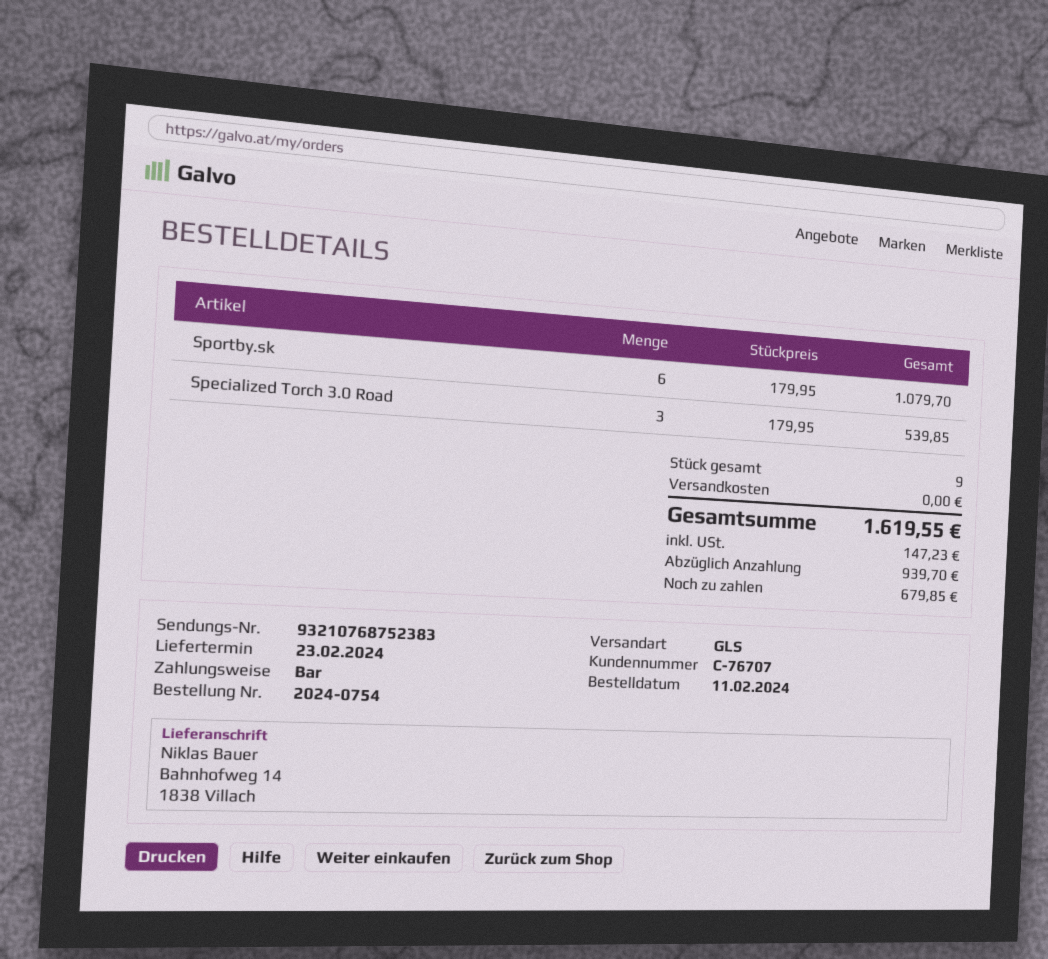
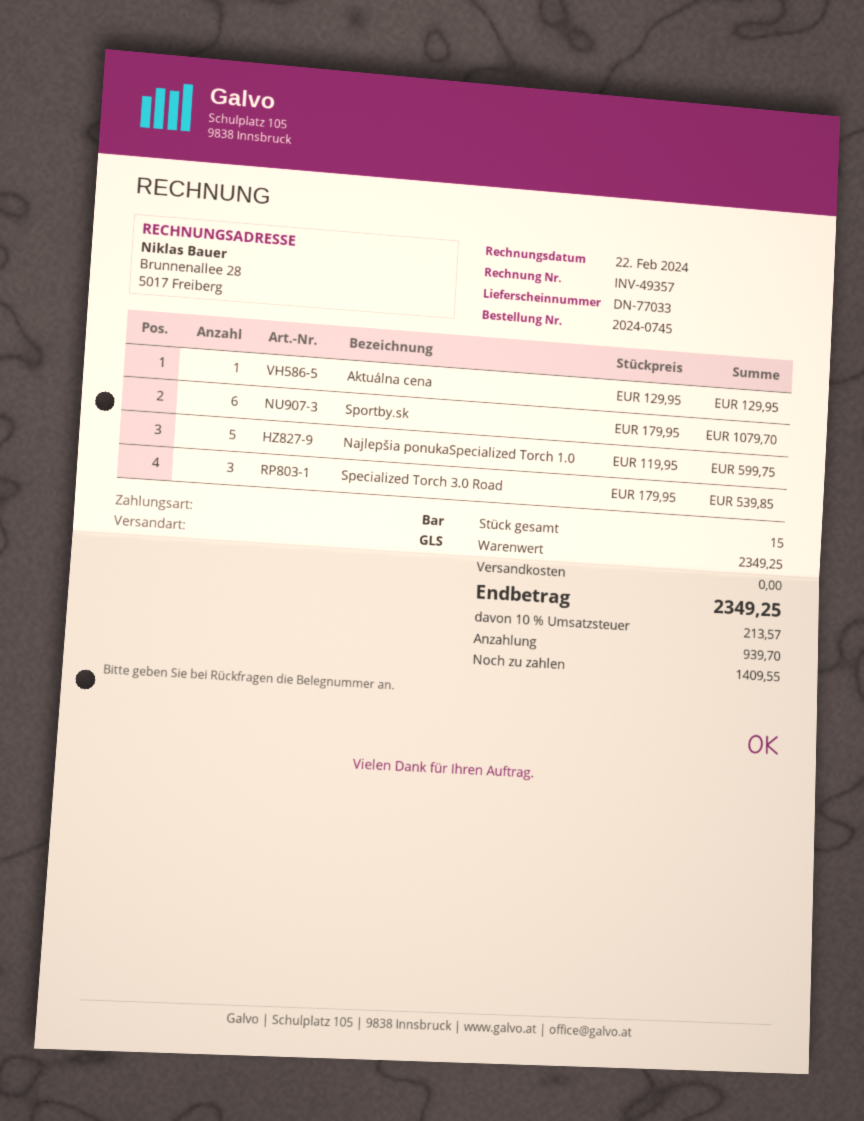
order number: 2024-0754 -> 2024-0745
Aktuálna cena: none -> 1 x 129.95 = 129.95
Najlepšia ponukaSpecialized Torch 1.0: none -> 5 x 119.95 = 599.75
total quantity: 9 -> 15
tax: 147.23 -> 213.57
total: 1619.55 -> 2349.25
balance: 679.85 -> 1409.55

